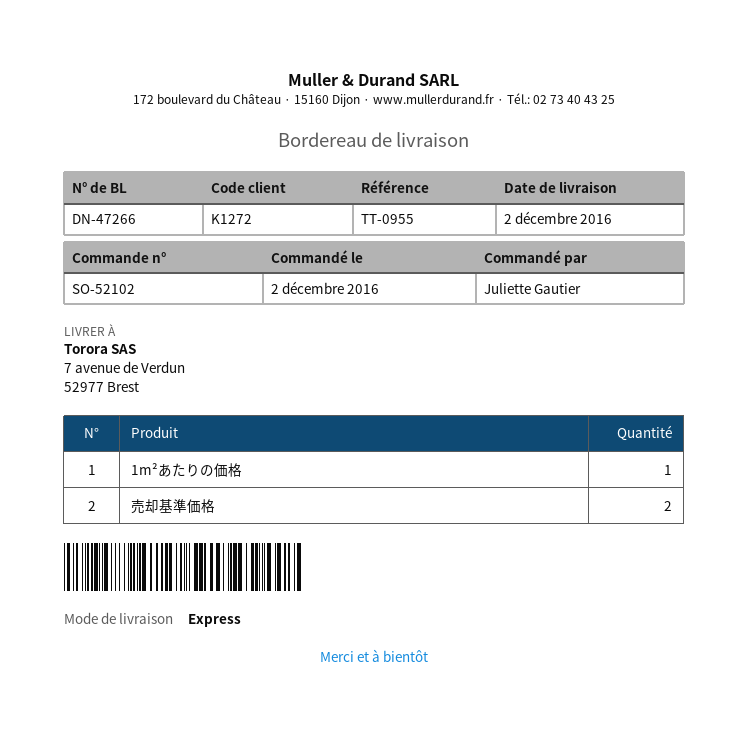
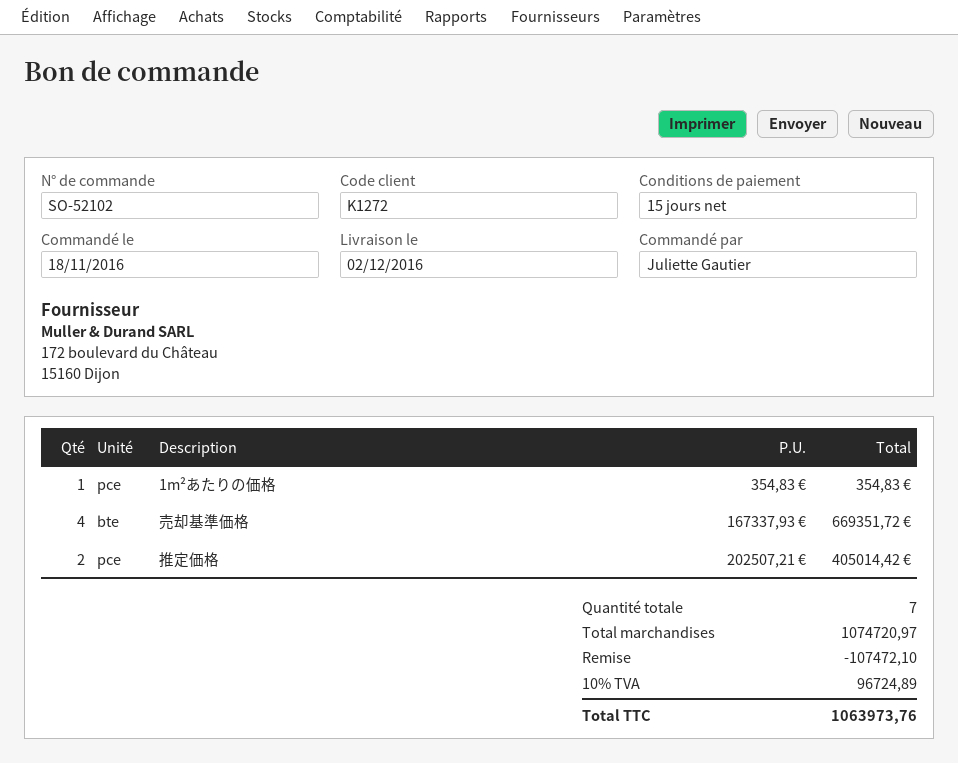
order date: 2016-12-02 -> 2016-11-18
売却基準価格: 2 -> 4
推定価格: none -> 2

